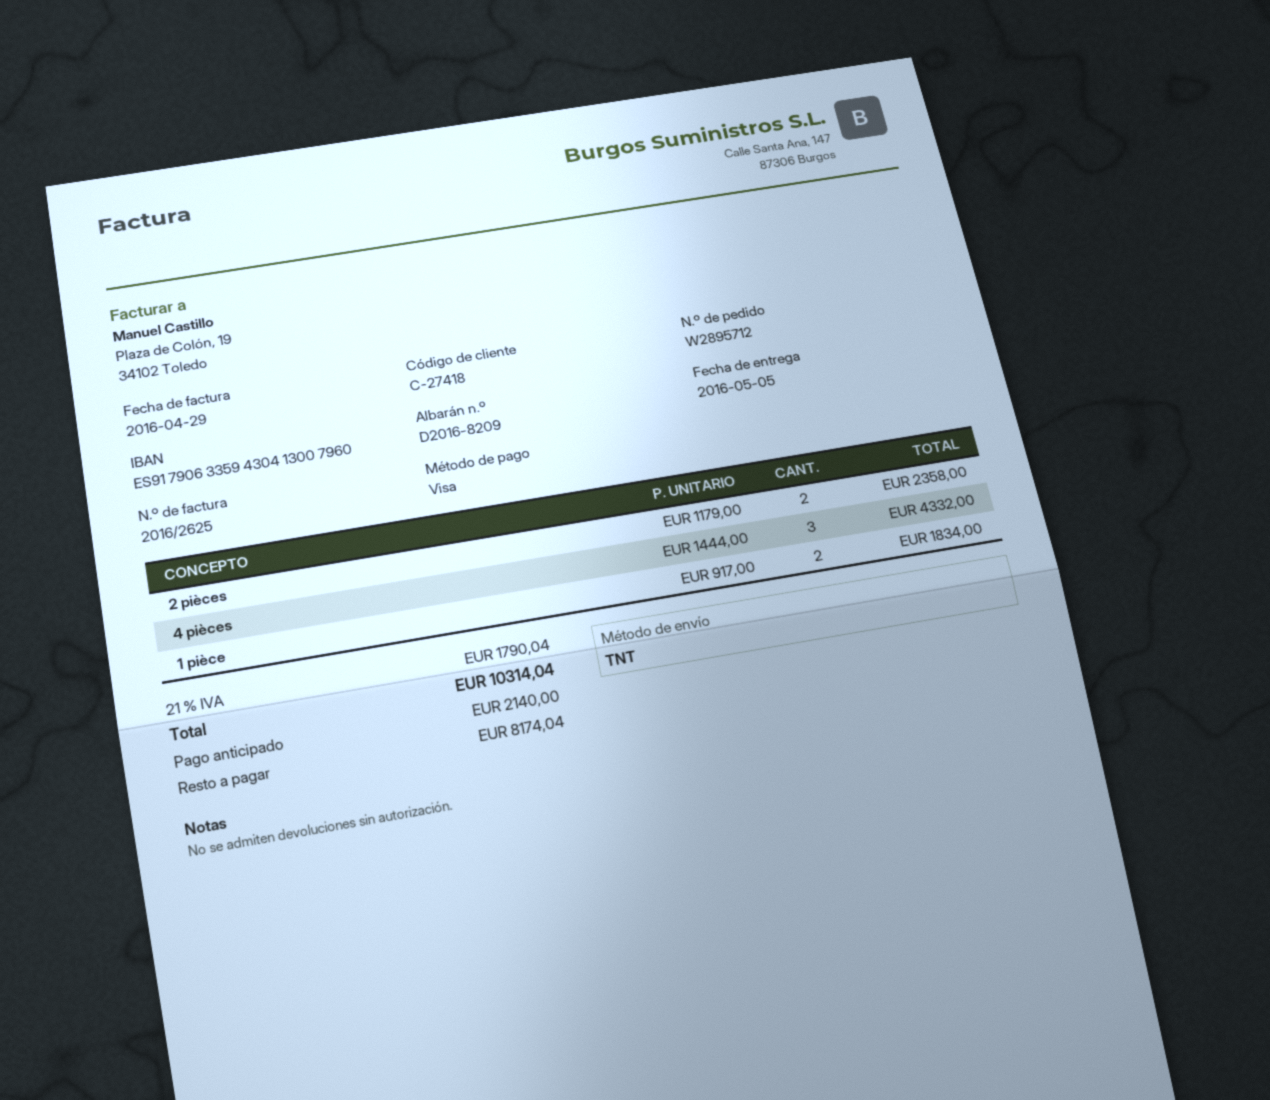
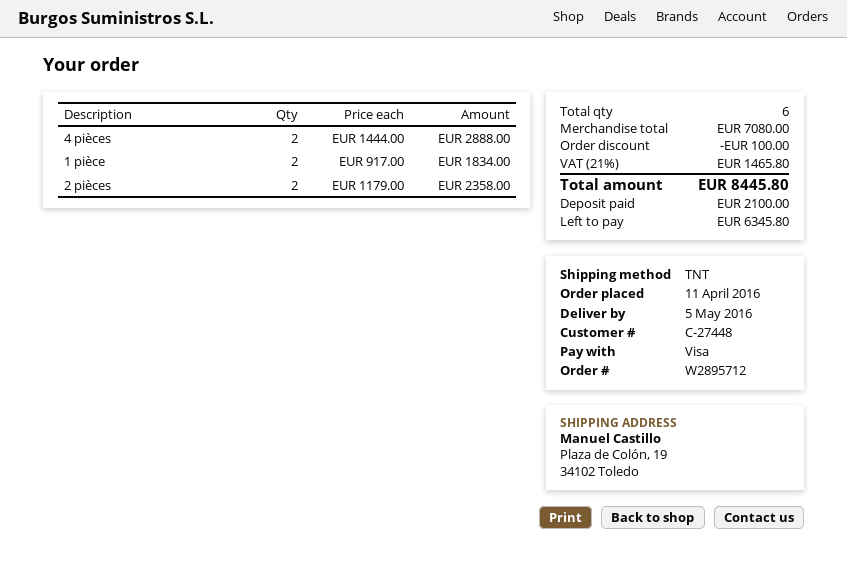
customer number: C-27418 -> C-27448
4 pièces: 3 x 1444.00 = 4332.00 -> 2 x 1444.00 = 2888.00
discount: none -> 100.00
tax: 21% = 1790.04 -> 21% = 1465.80
total: 10314.04 -> 8445.80
deposit: 2140.00 -> 2100.00
balance: 8174.04 -> 6345.80

